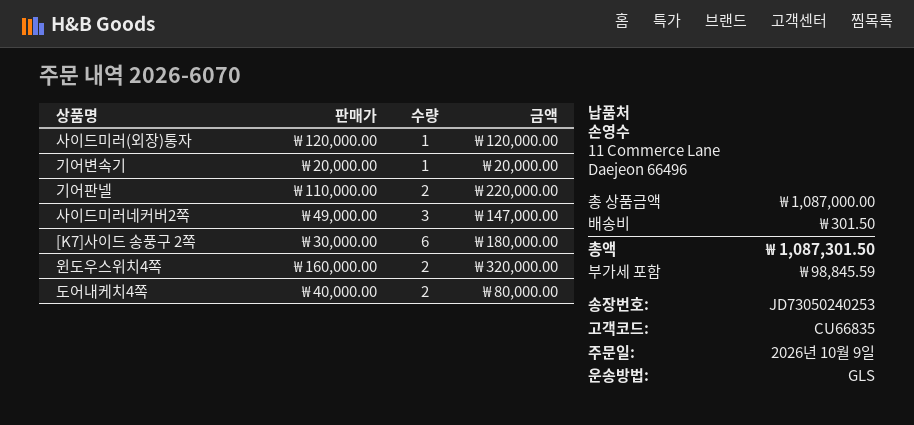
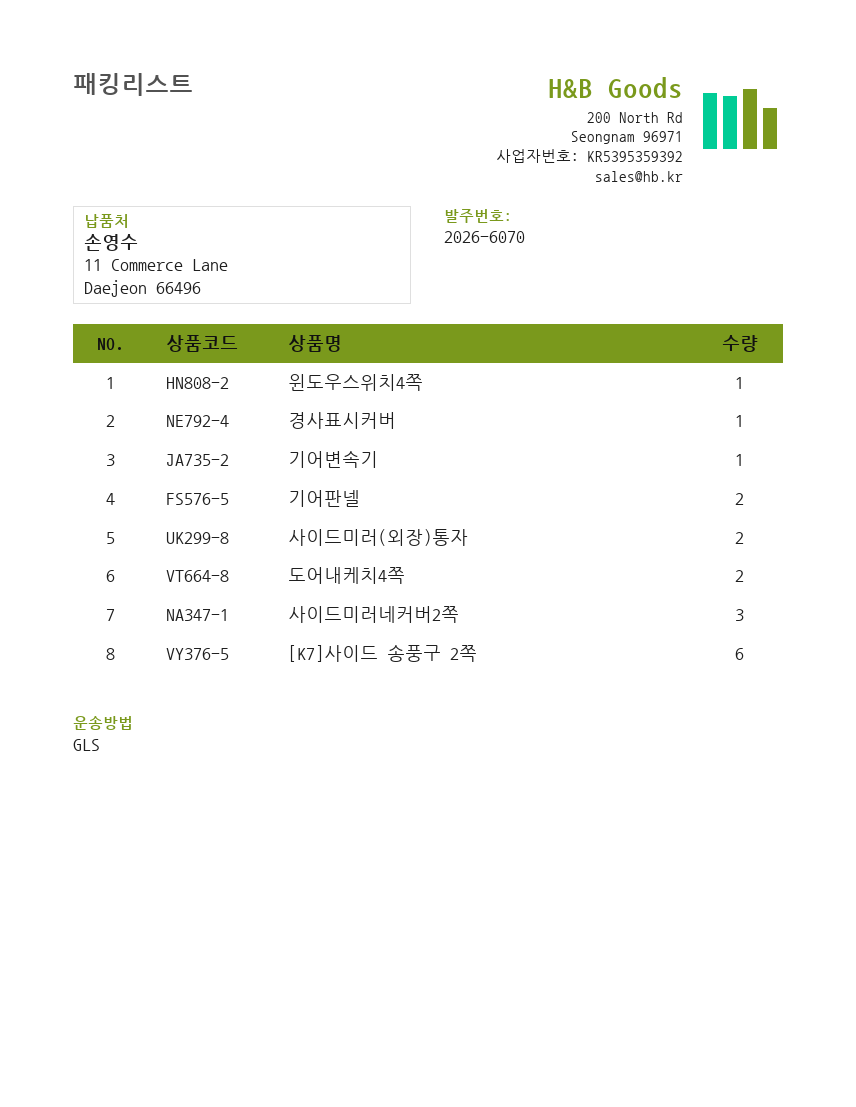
사이드미러(외장)통자: 1 -> 2
윈도우스위치4쪽: 2 -> 1
경사표시커버: none -> 1

